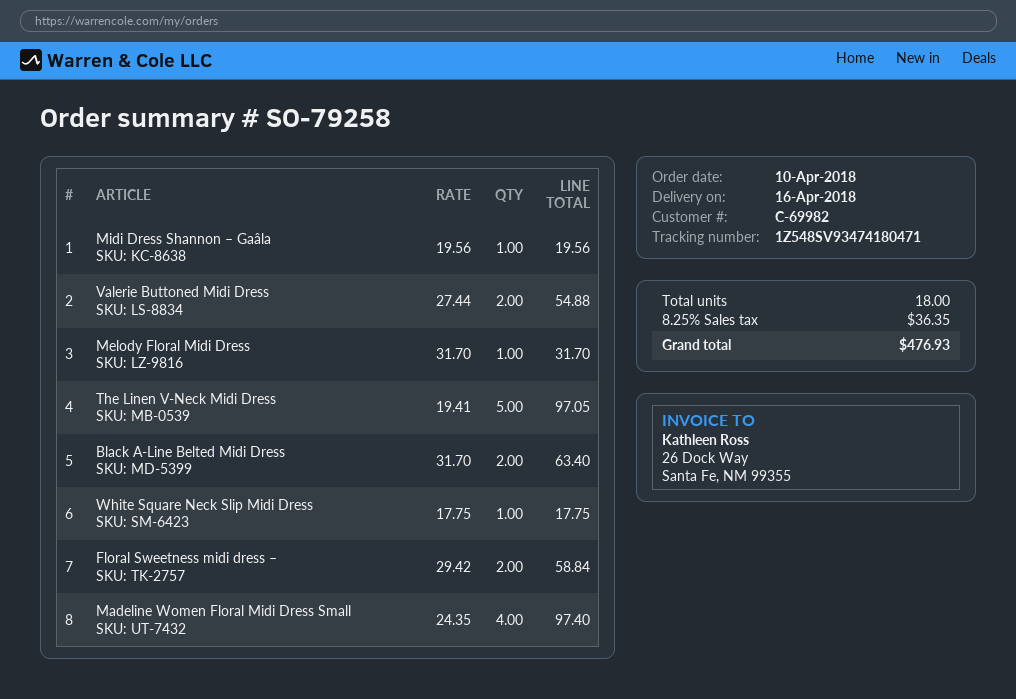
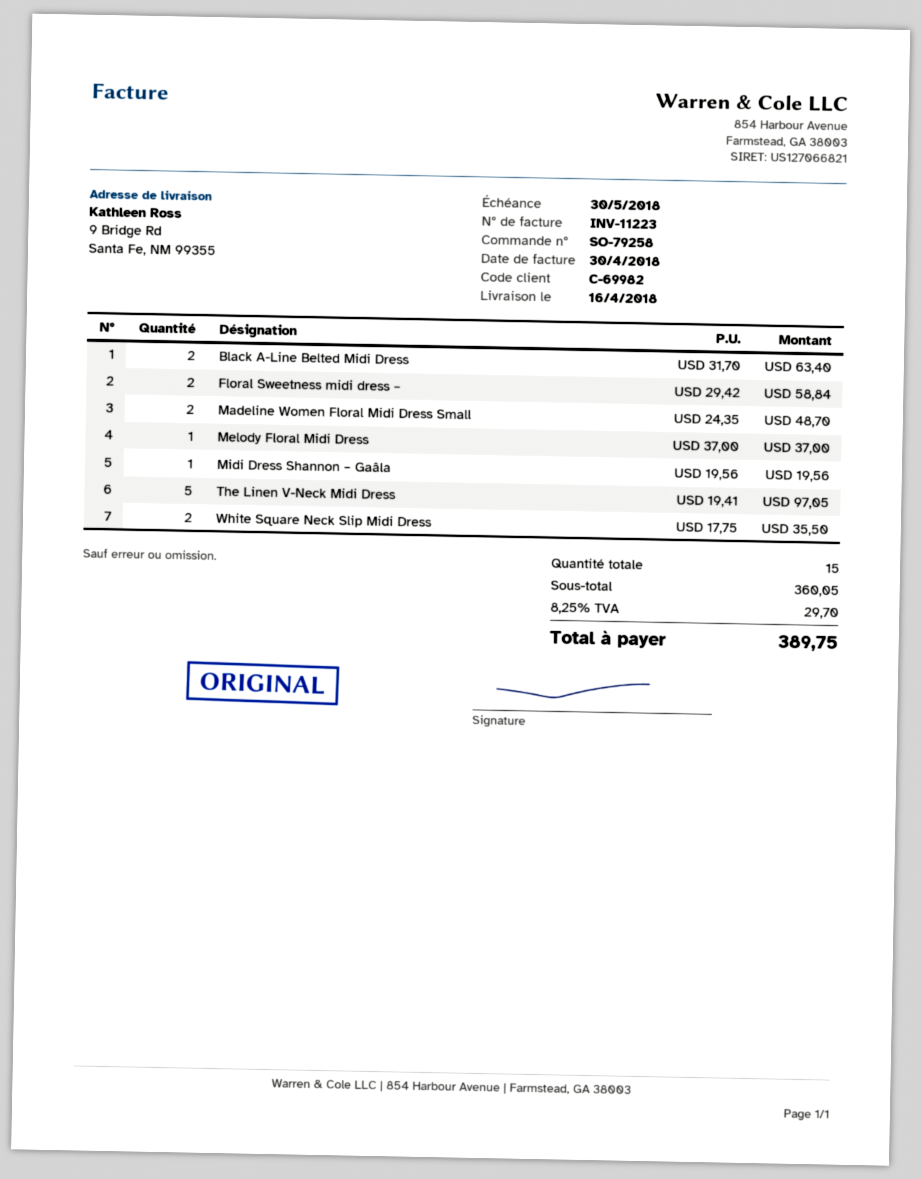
Valerie Buttoned Midi Dress: 2 x 27.44 = 54.88 -> none
Melody Floral Midi Dress: 1 x 31.70 = 31.70 -> 1 x 37.00 = 37.00
White Square Neck Slip Midi Dress: 1 x 17.75 = 17.75 -> 2 x 17.75 = 35.50
Madeline Women Floral Midi Dress Small: 4 x 24.35 = 97.40 -> 2 x 24.35 = 48.70
total quantity: 18 -> 15
tax: 8.25% = 36.35 -> 8.25% = 29.70
total: 476.93 -> 389.75

